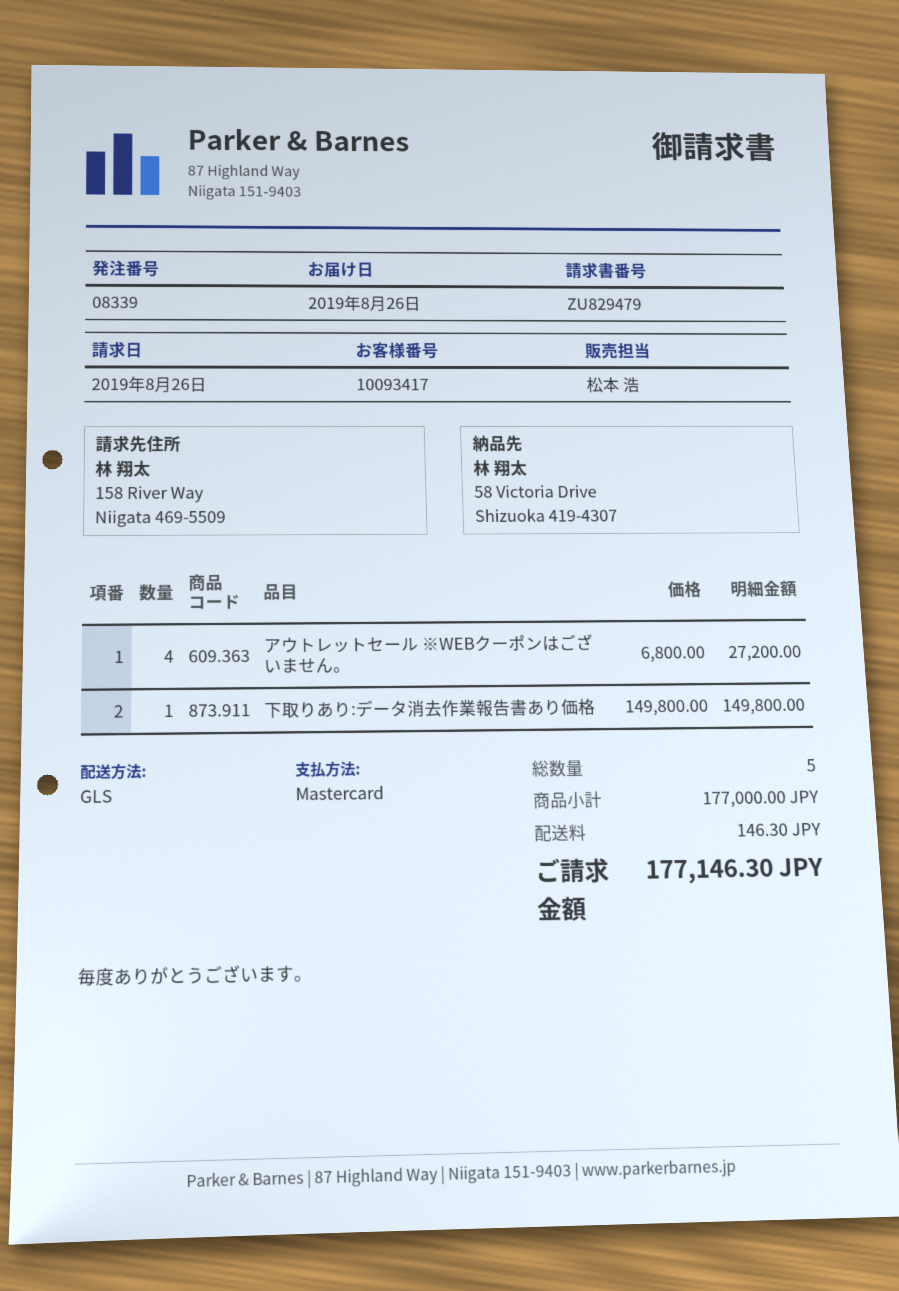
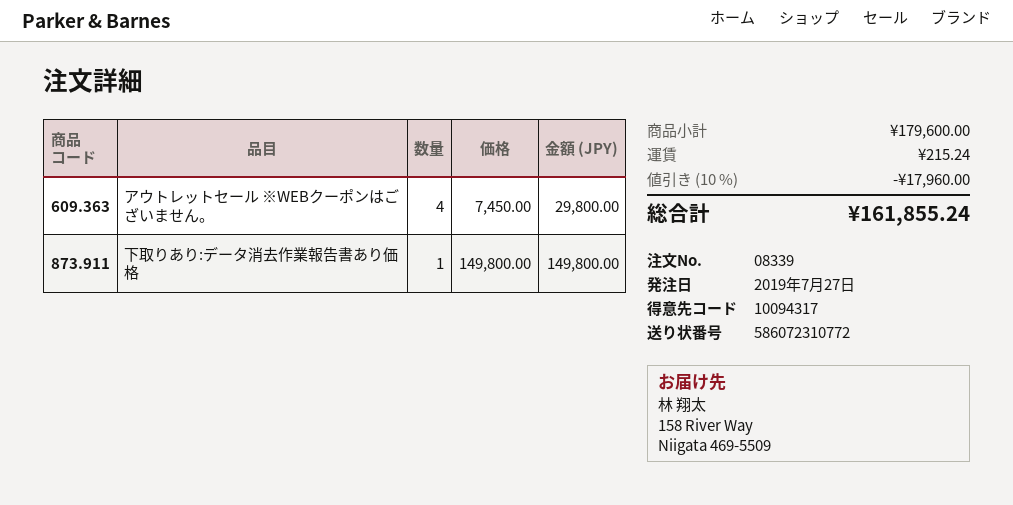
customer number: 10093417 -> 10094317
ship to: 58 Victoria Drive, Shizuoka 419-4307 -> 158 River Way, Niigata 469-5509
アウトレットセール ※WEBクーポンはございません。: 4 x 6800.00 = 27200.00 -> 4 x 7450.00 = 29800.00
subtotal: 177000.00 -> 179600.00
discount: none -> 10% = 17960.00
shipping: 146.30 -> 215.24
total: 177146.30 -> 161855.24

